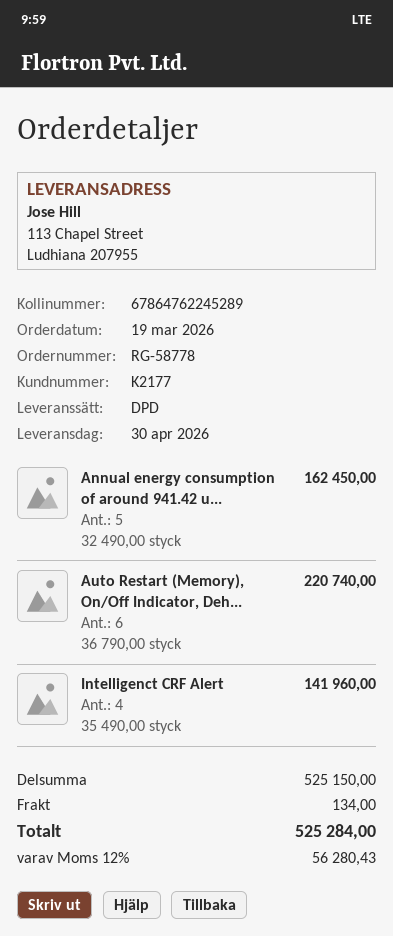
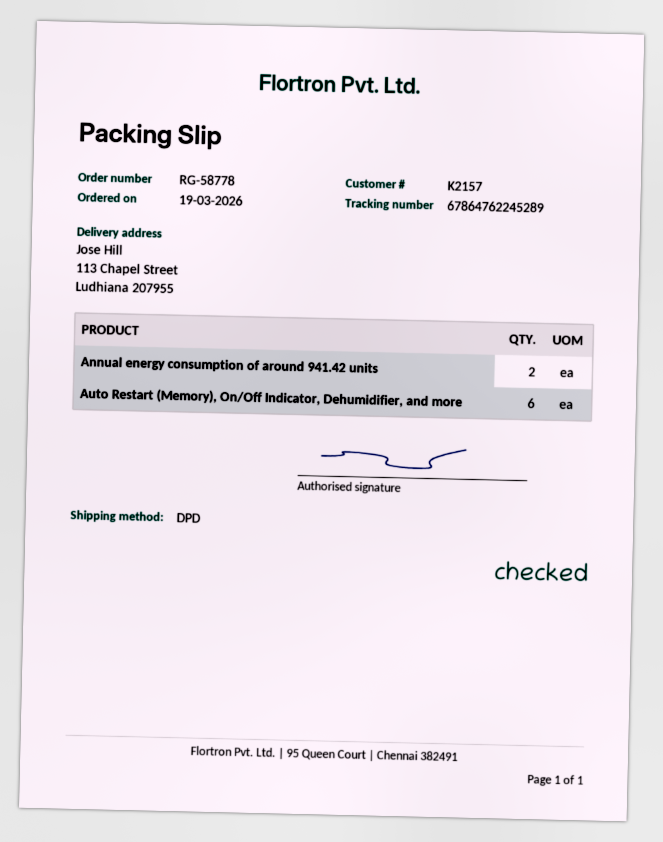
customer number: K2177 -> K2157
Annual energy consumption of around 941.42 u...: 5 -> 2
Intelligenct CRF Alert: 4 -> none

